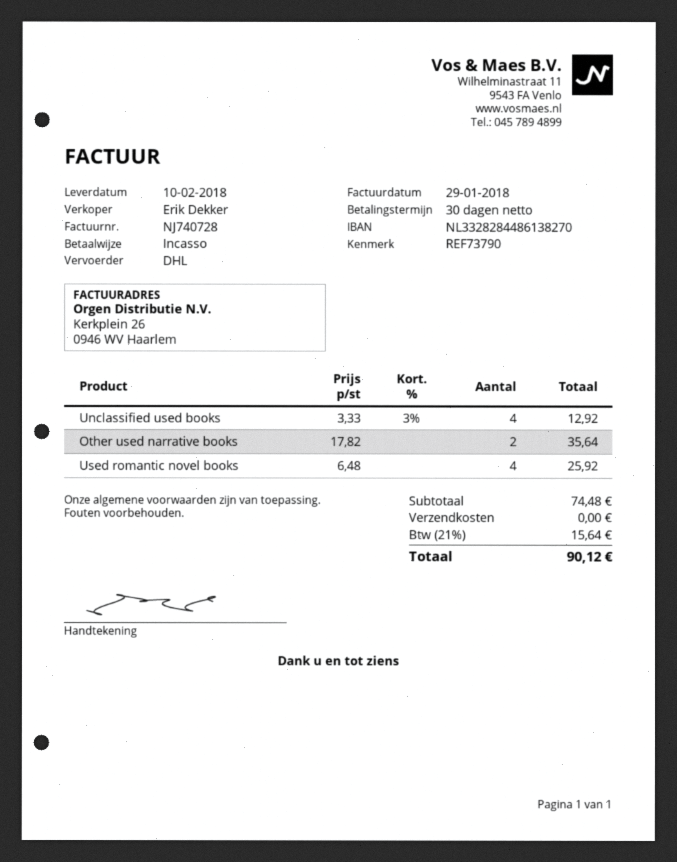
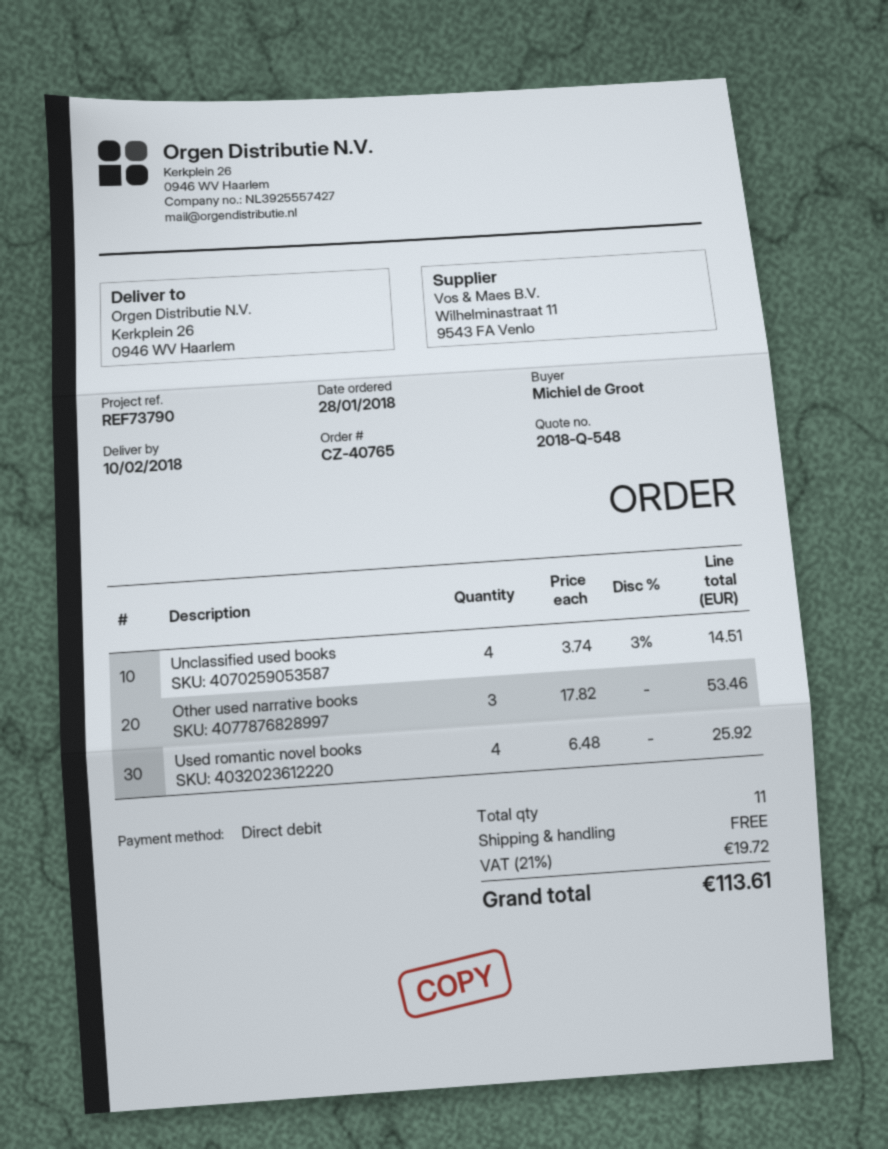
Unclassified used books: 4 x 3.33 - 3% = 12.92 -> 4 x 3.74 - 3% = 14.51
Other used narrative books: 2 x 17.82 = 35.64 -> 3 x 17.82 = 53.46
tax: 21% = 15.64 -> 21% = 19.72
total: 90.12 -> 113.61

